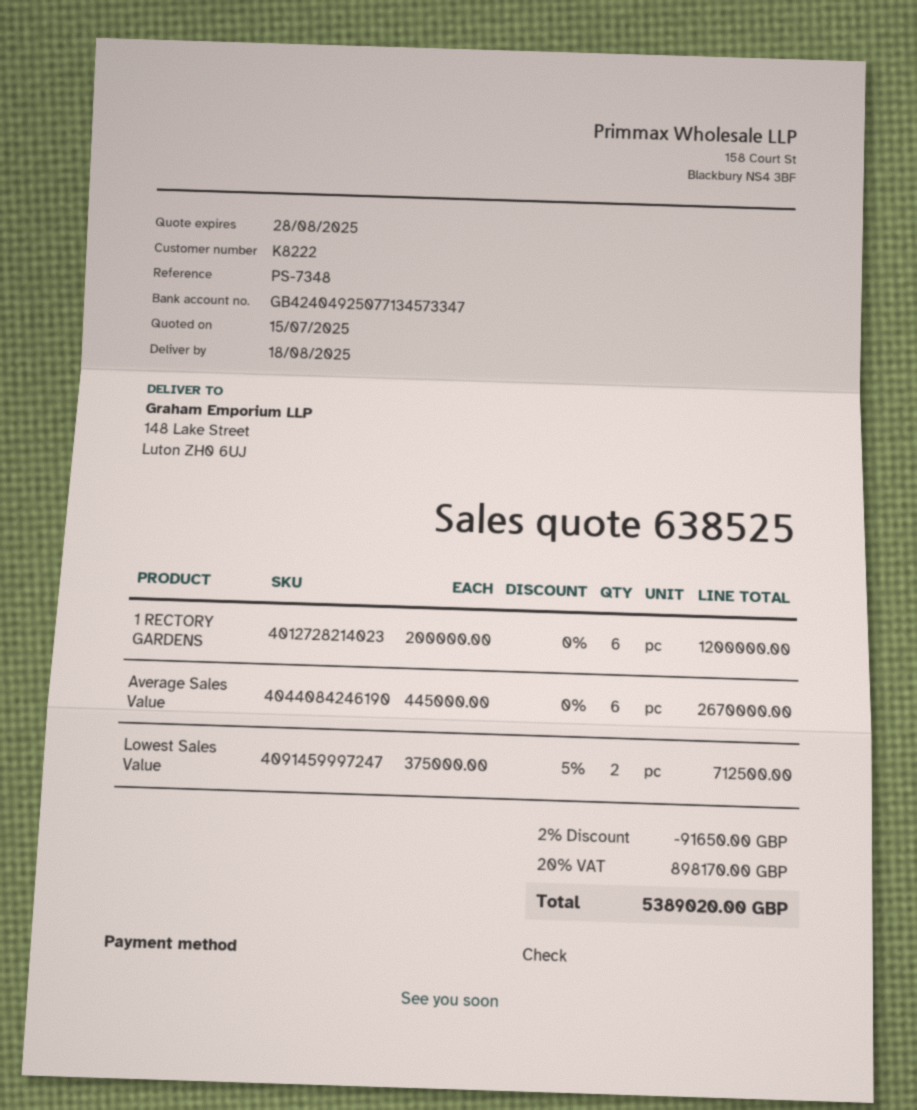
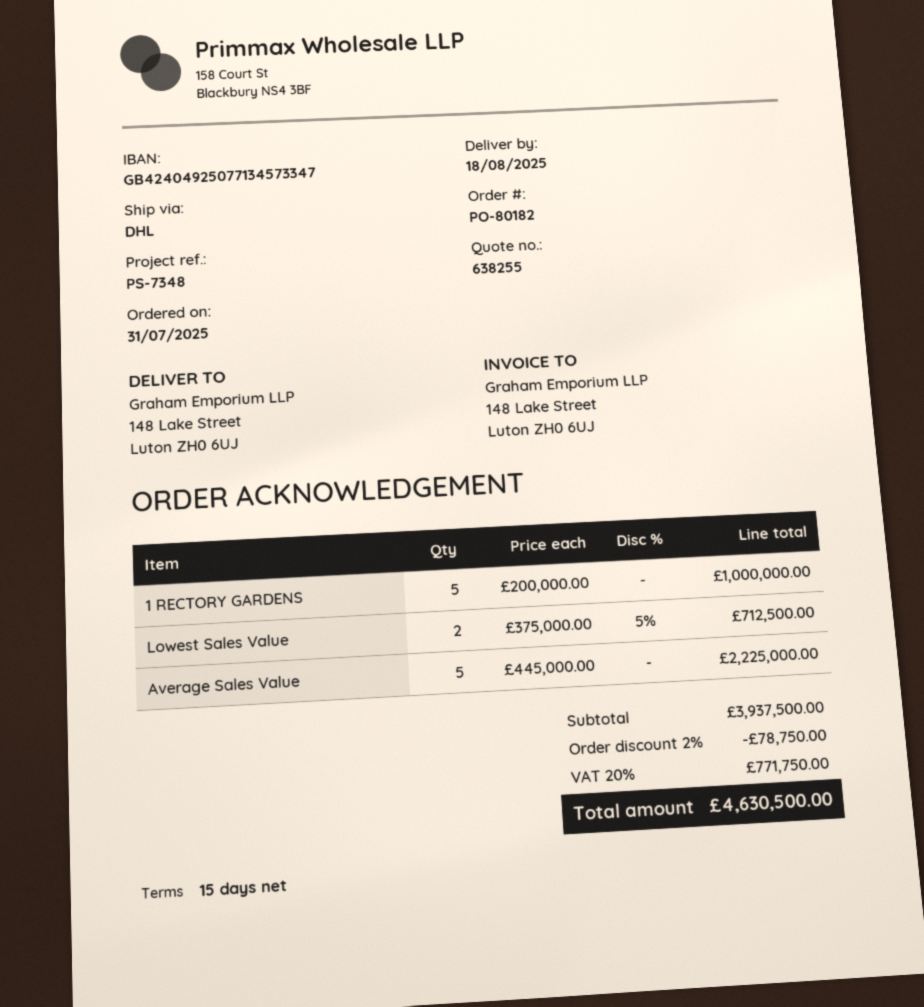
quote number: 638525 -> 638255
1 RECTORY GARDENS: 6 x 200000.00 = 1200000.00 -> 5 x 200000.00 = 1000000.00
Average Sales Value: 6 x 445000.00 = 2670000.00 -> 5 x 445000.00 = 2225000.00
discount: 2% = 91650.00 -> 2% = 78750.00
tax: 20% = 898170.00 -> 20% = 771750.00
total: 5389020.00 -> 4630500.00

